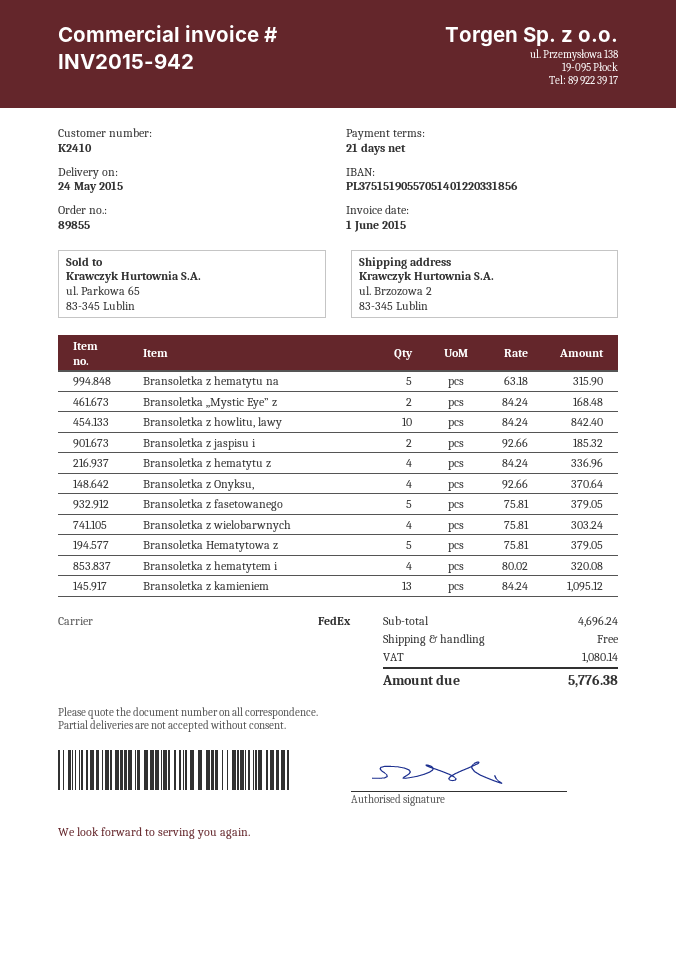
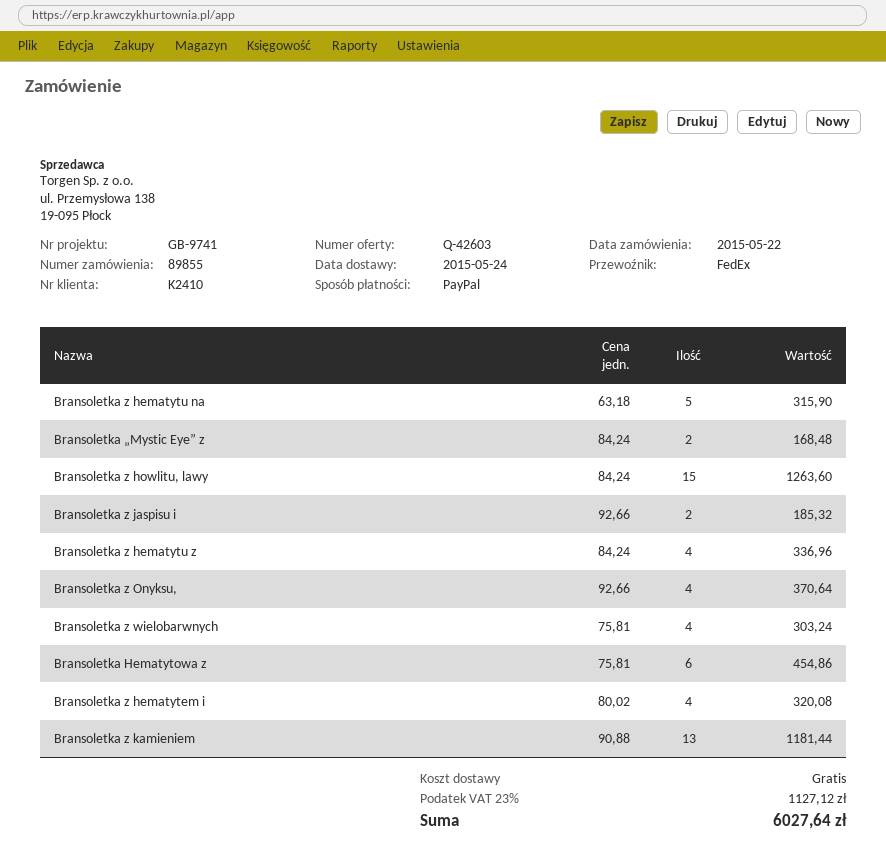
Bransoletka z howlitu, lawy: 10 x 84.24 = 842.40 -> 15 x 84.24 = 1263.60
Bransoletka z fasetowanego: 5 x 75.81 = 379.05 -> none
Bransoletka Hematytowa z: 5 x 75.81 = 379.05 -> 6 x 75.81 = 454.86
Bransoletka z kamieniem: 13 x 84.24 = 1095.12 -> 13 x 90.88 = 1181.44
tax: 1080.14 -> 1127.12
total: 5776.38 -> 6027.64

